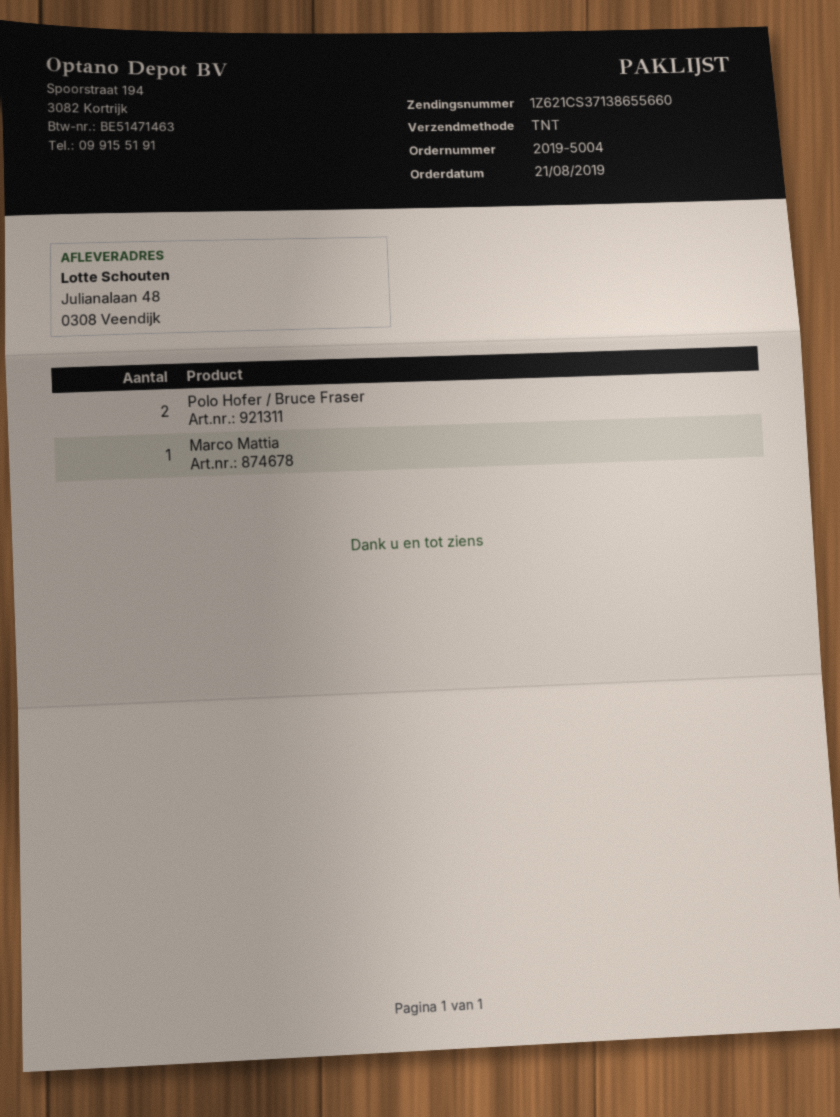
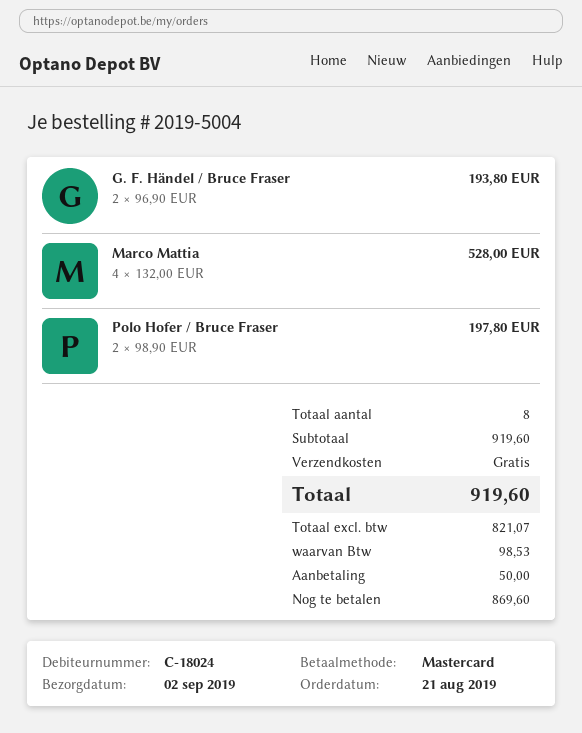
Marco Mattia: 1 -> 4
G. F. Händel / Bruce Fraser: none -> 2

